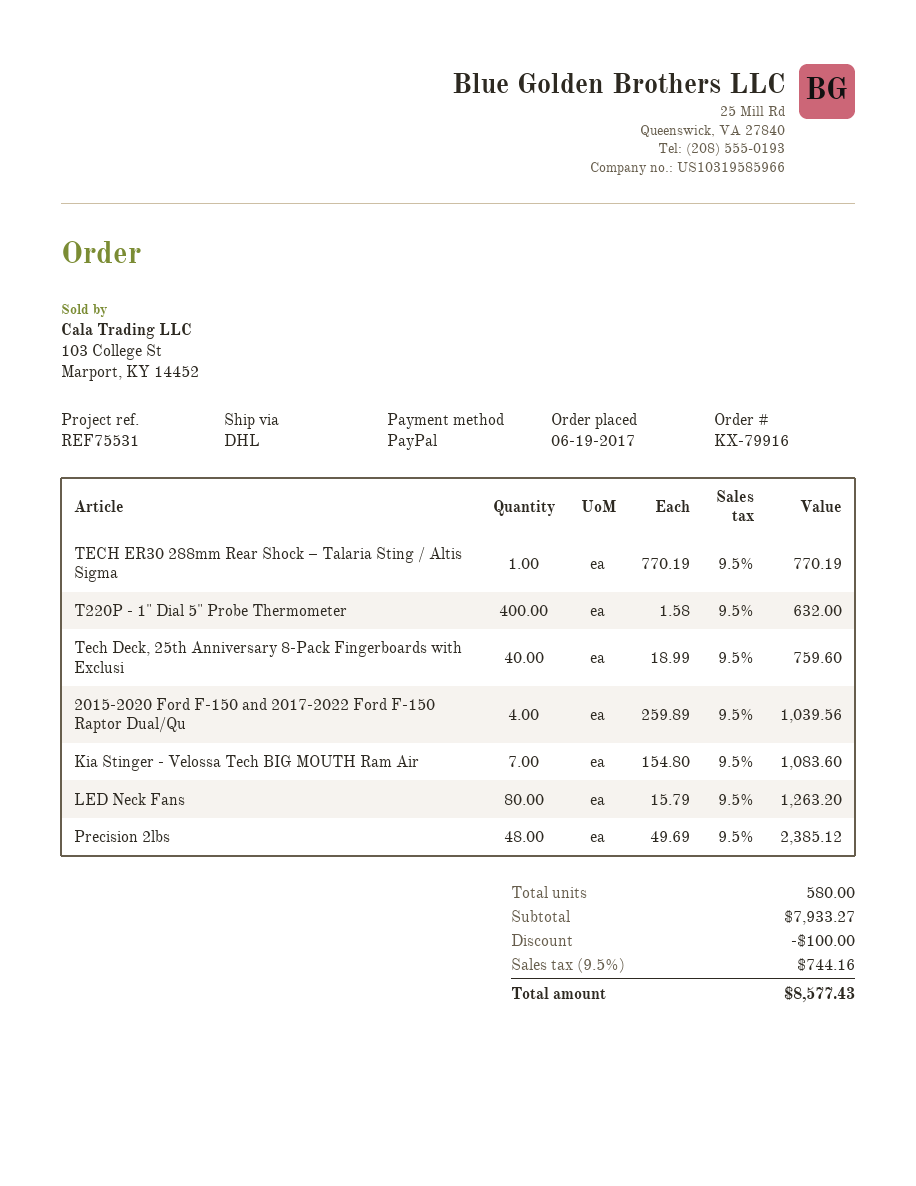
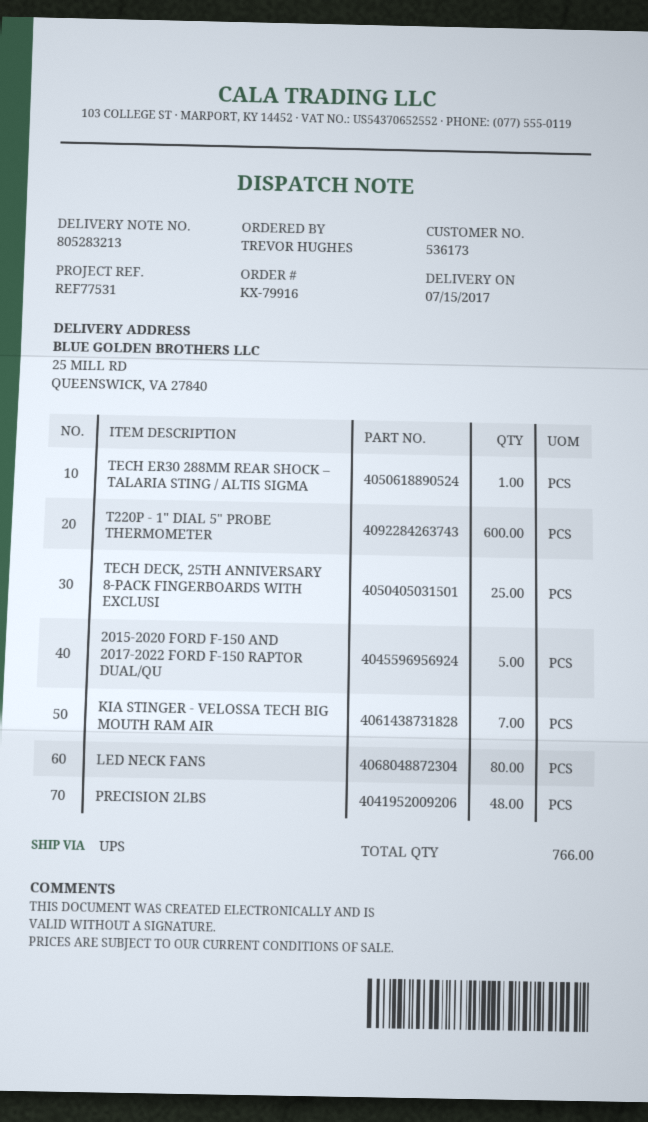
reference: REF75531 -> REF77531
shipping method: DHL -> UPS
T220P - 1" Dial 5" Probe Thermometer: 400 -> 600
Tech Deck, 25th Anniversary 8-Pack Fingerboards with Exclusi: 40 -> 25
2015-2020 Ford F-150 and 2017-2022 Ford F-150 Raptor Dual/Qu: 4 -> 5
total quantity: 580 -> 766

